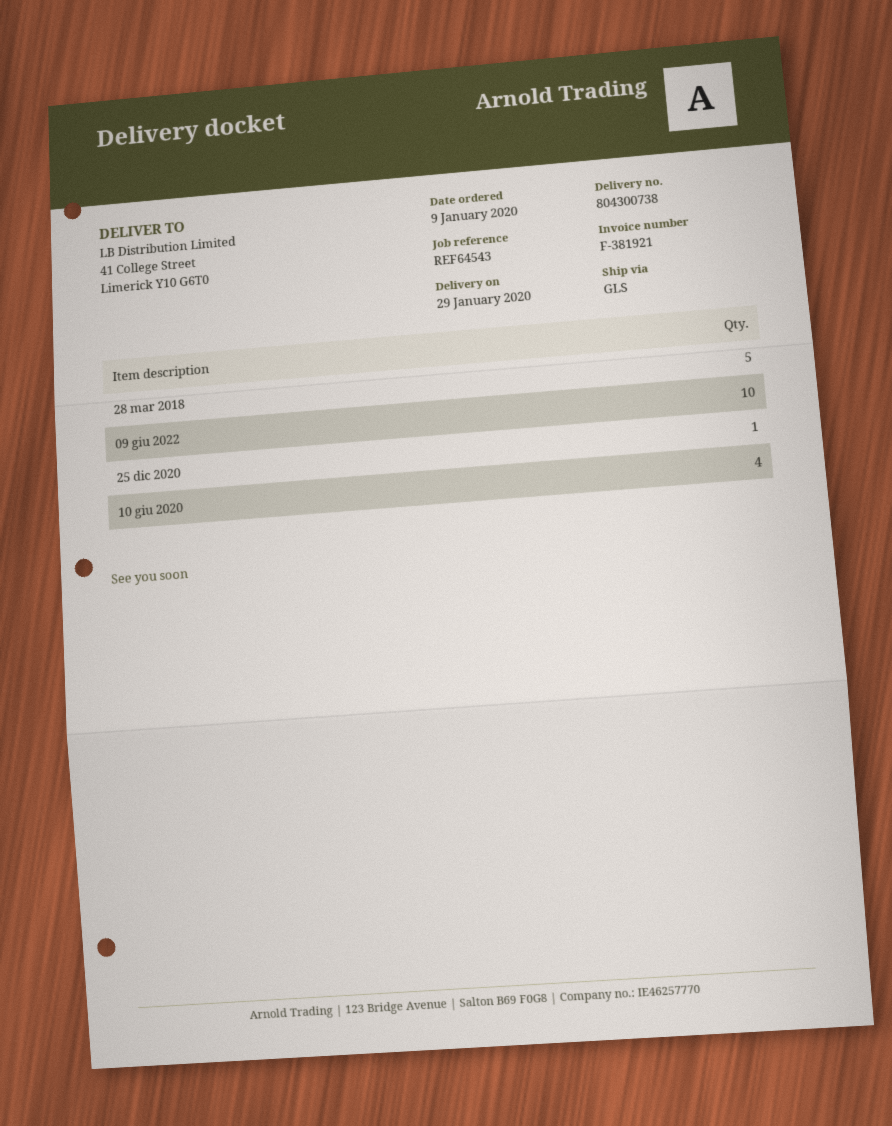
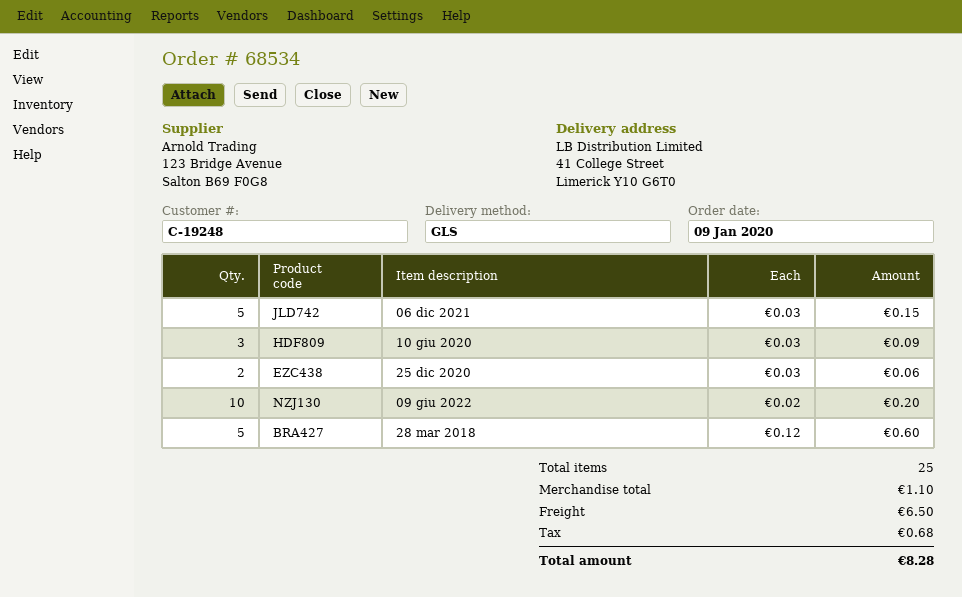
25 dic 2020: 1 -> 2
10 giu 2020: 4 -> 3
06 dic 2021: none -> 5

